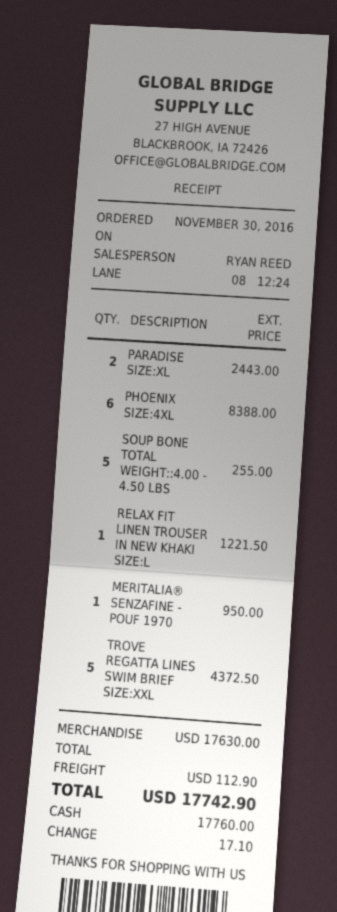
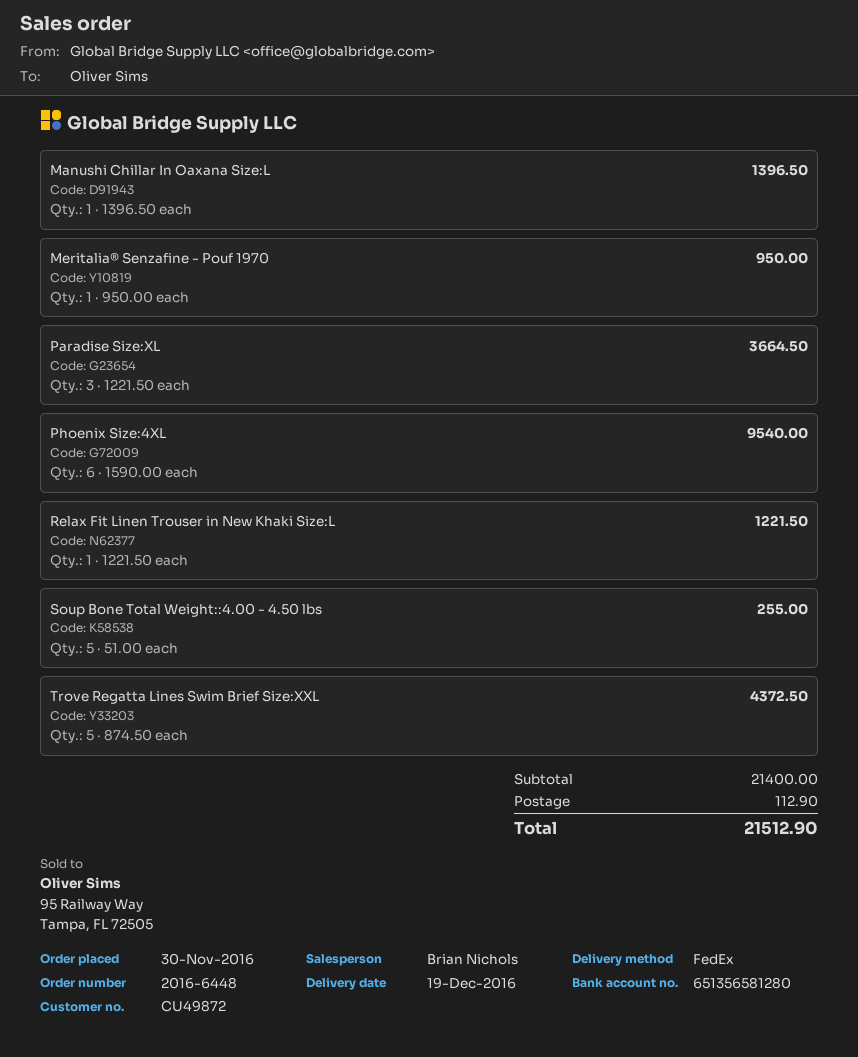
sales rep: RYAN REED -> Brian Nichols
PARADISE SIZE:XL: 2 for 2443.00 -> 3 for 3664.50
PHOENIX SIZE:4XL: 6 for 8388.00 -> 6 for 9540.00
Manushi Chillar In Oaxana Size:L: none -> 1 for 1396.50
subtotal: 17630.00 -> 21400.00
total: 17742.90 -> 21512.90

